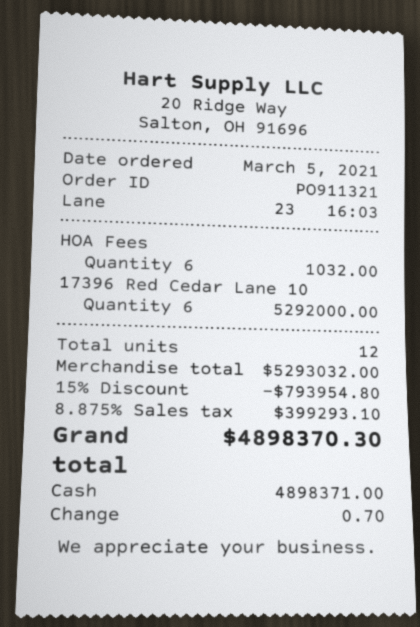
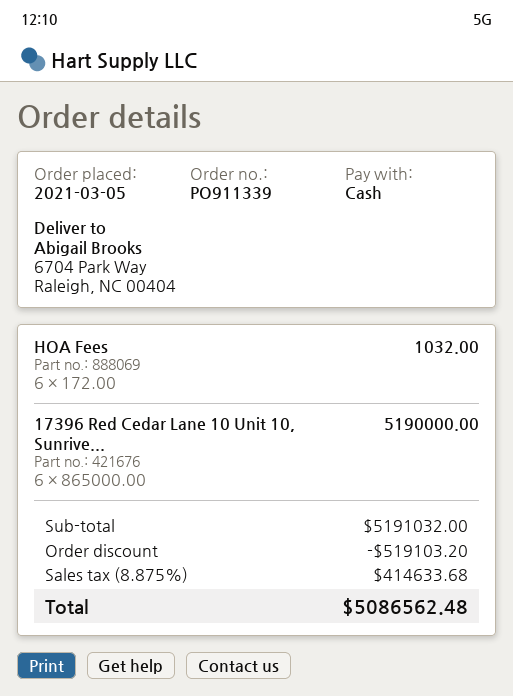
order number: PO911321 -> PO911339
17396 Red Cedar Lane 10: 6 for 5292000.00 -> 6 for 5190000.00
subtotal: 5293032.00 -> 5191032.00
discount: 793954.80 -> 519103.20
tax: 8.875% = 399293.10 -> 8.875% = 414633.68
total: 4898370.30 -> 5086562.48

